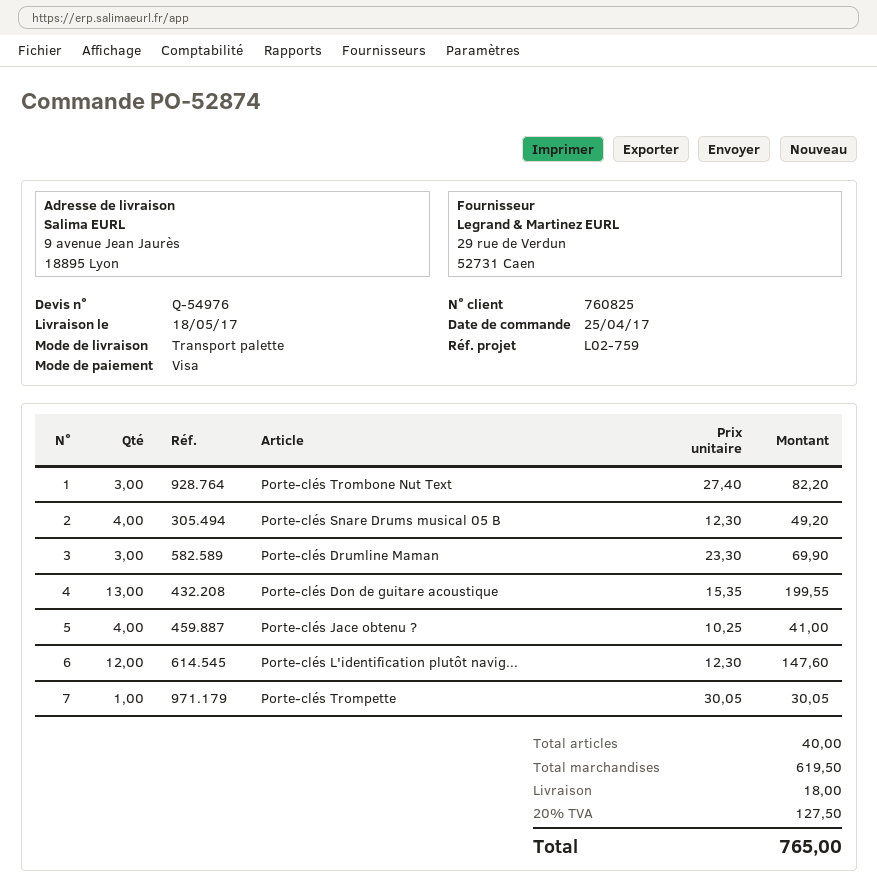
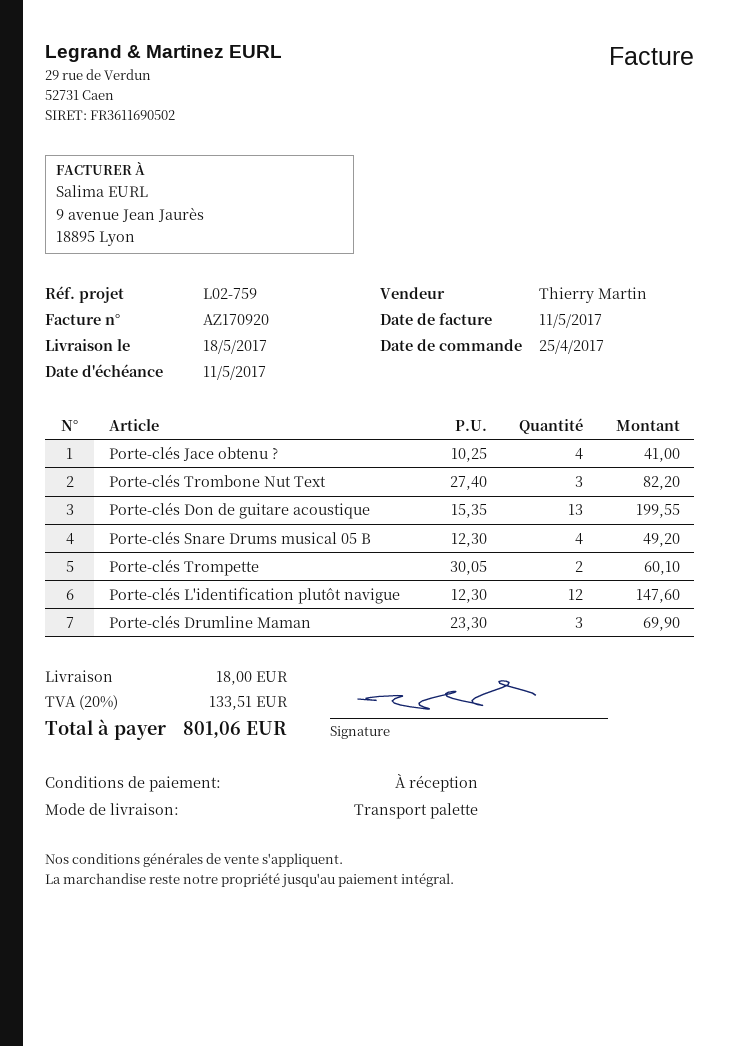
Porte-clés Trompette: 1 x 30.05 = 30.05 -> 2 x 30.05 = 60.10
tax: 20% = 127.50 -> 20% = 133.51
total: 765.00 -> 801.06

